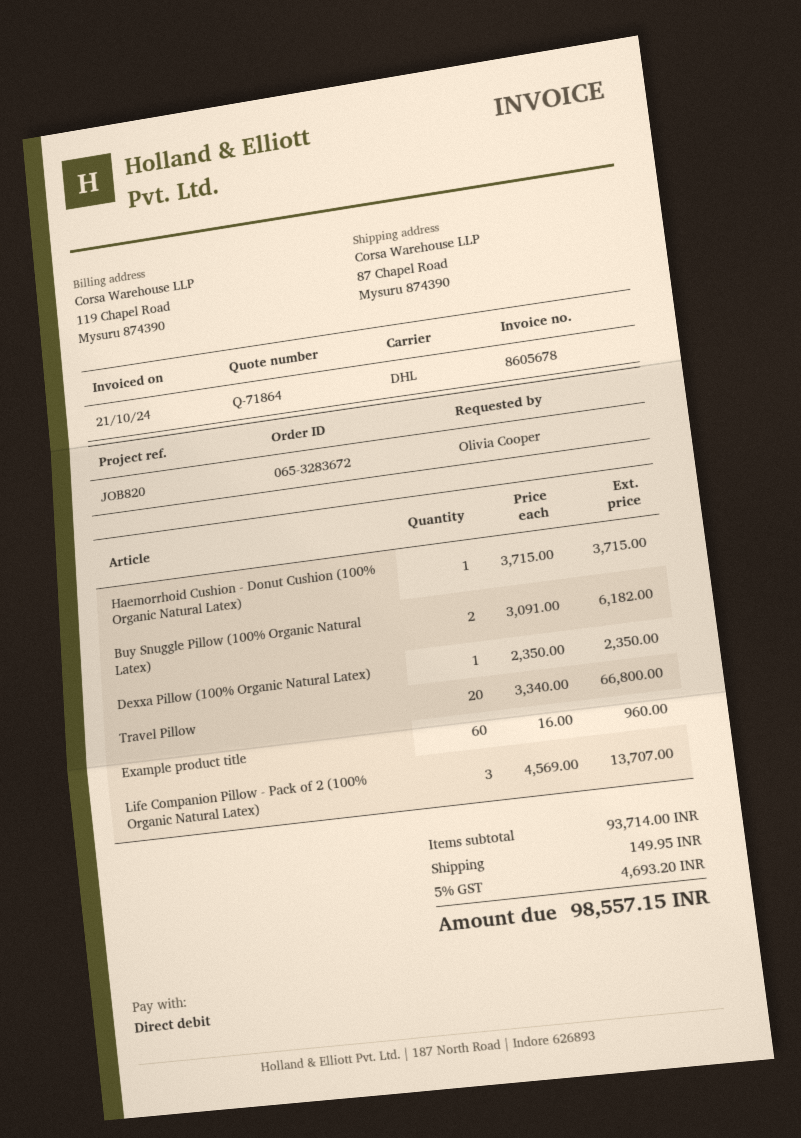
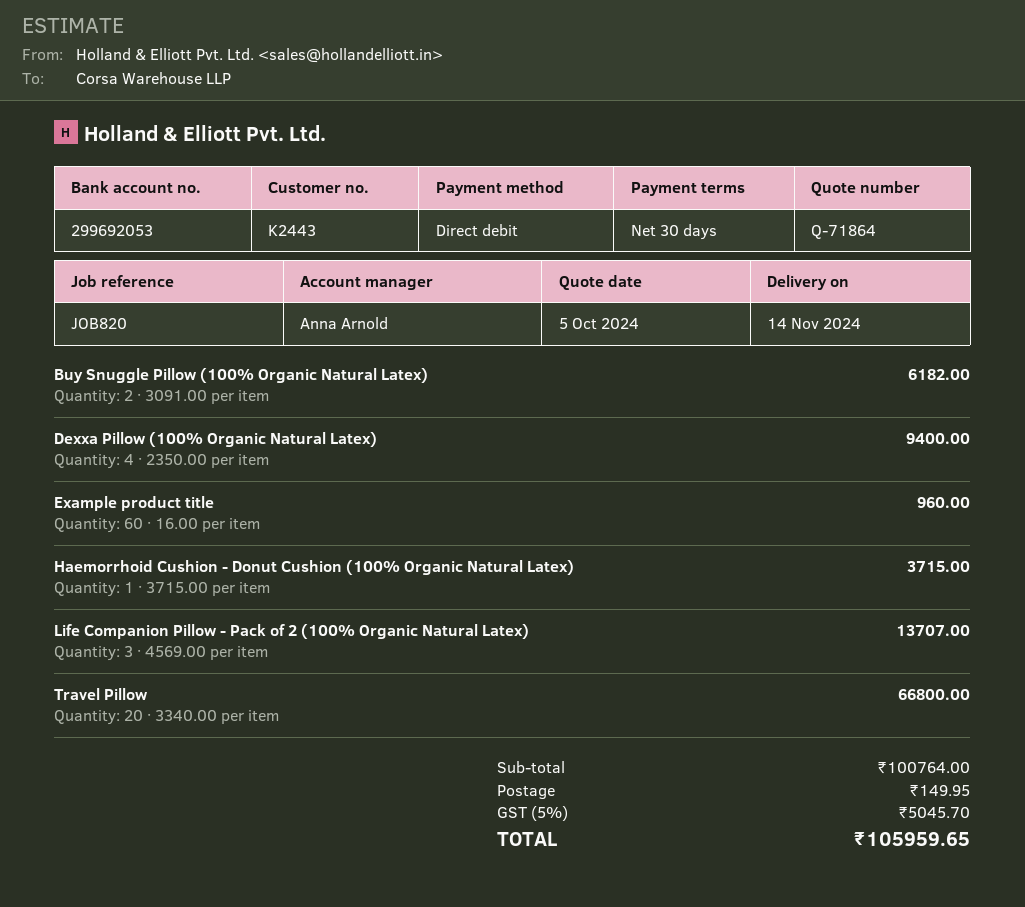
Dexxa Pillow (100% Organic Natural Latex): 1 x 2350.00 = 2350.00 -> 4 x 2350.00 = 9400.00
subtotal: 93714.00 -> 100764.00
tax: 5% = 4693.20 -> 5% = 5045.70
total: 98557.15 -> 105959.65

